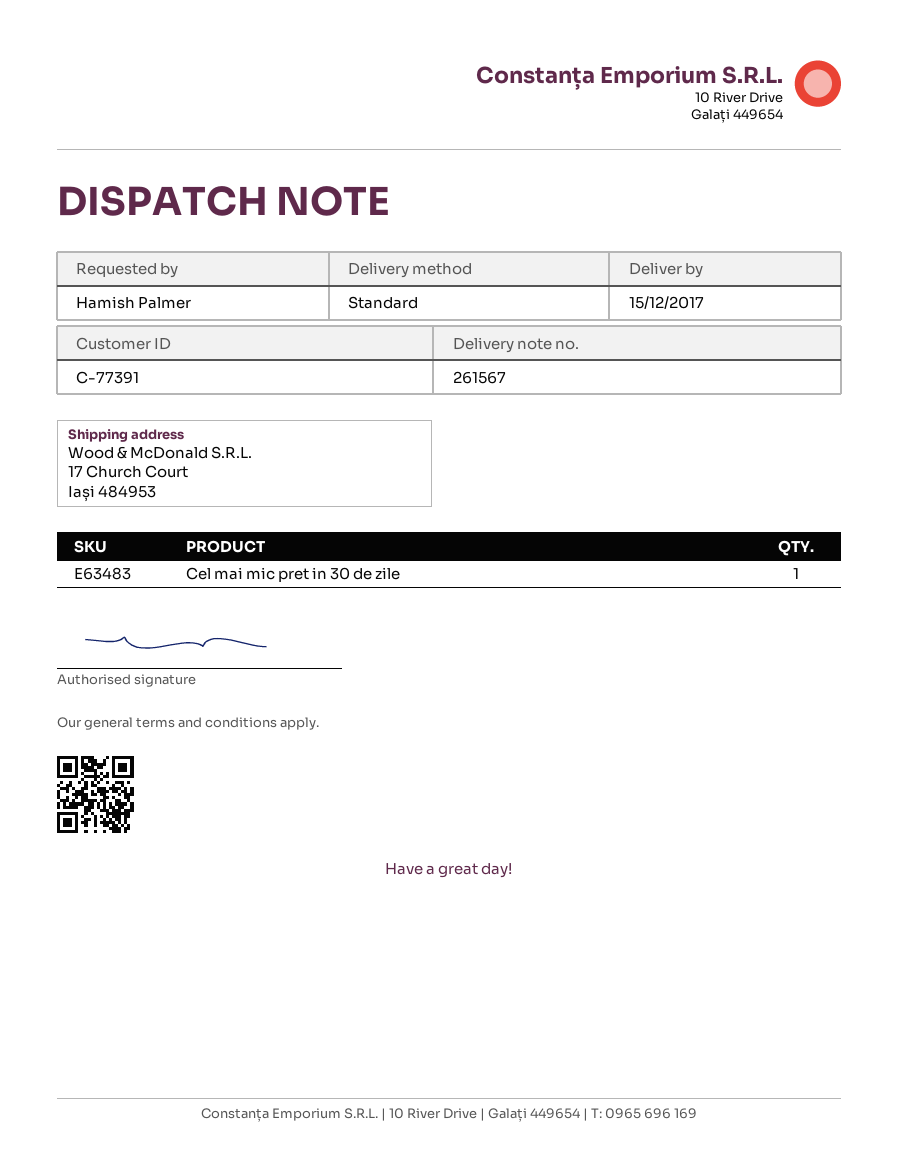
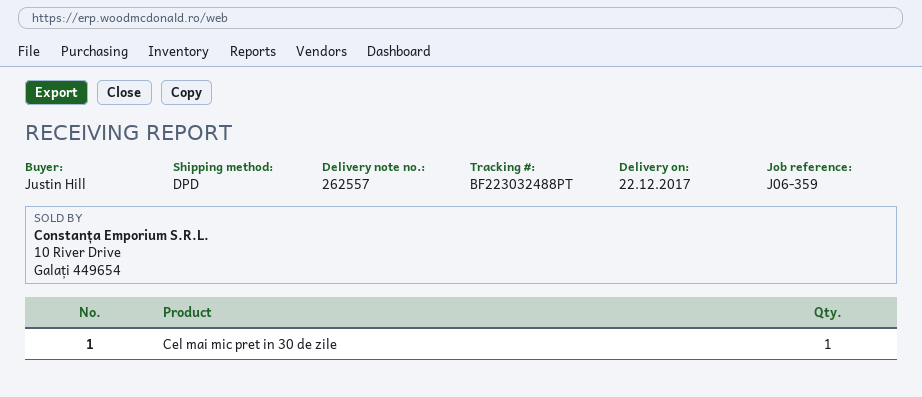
delivery note number: 261567 -> 262557
delivery date: 2017-12-15 -> 2017-12-22
ordered by: Hamish Palmer -> Justin Hill
shipping method: standard -> DPD

